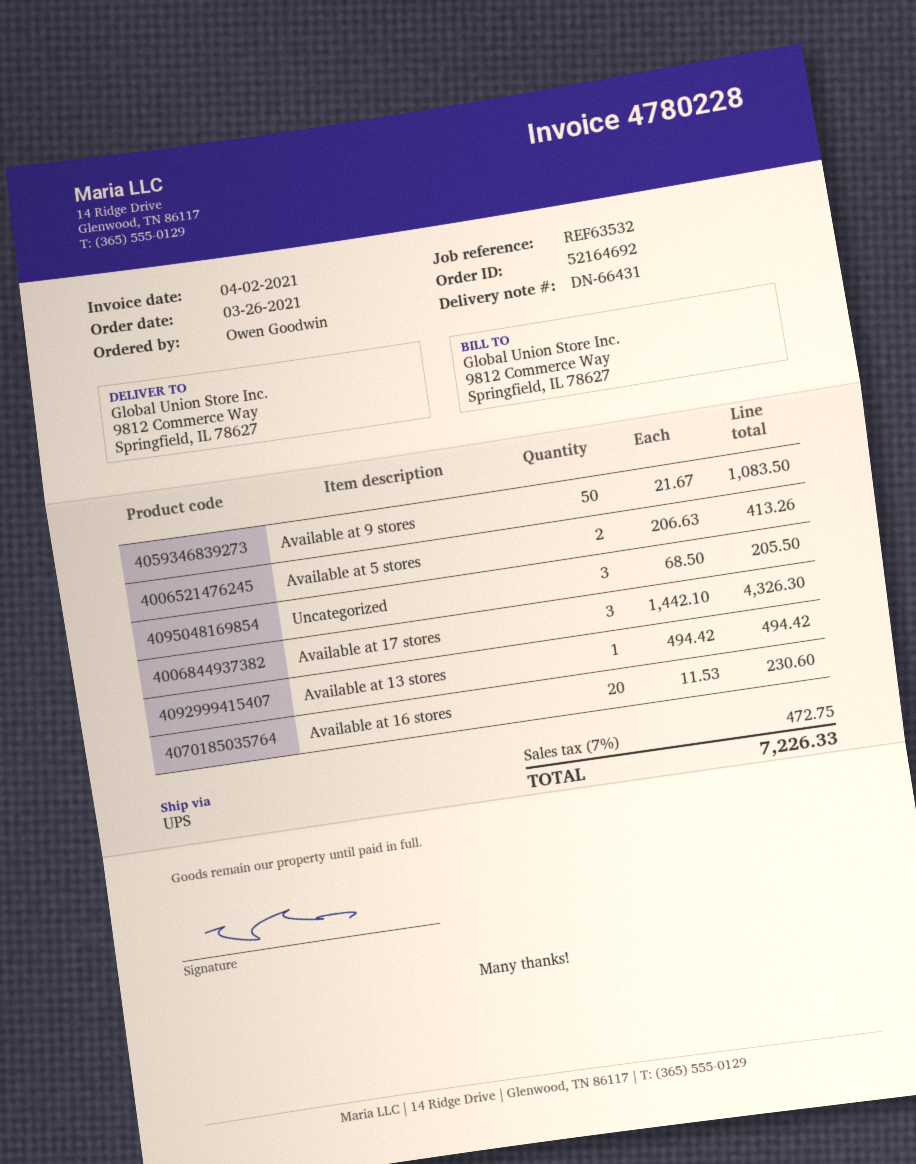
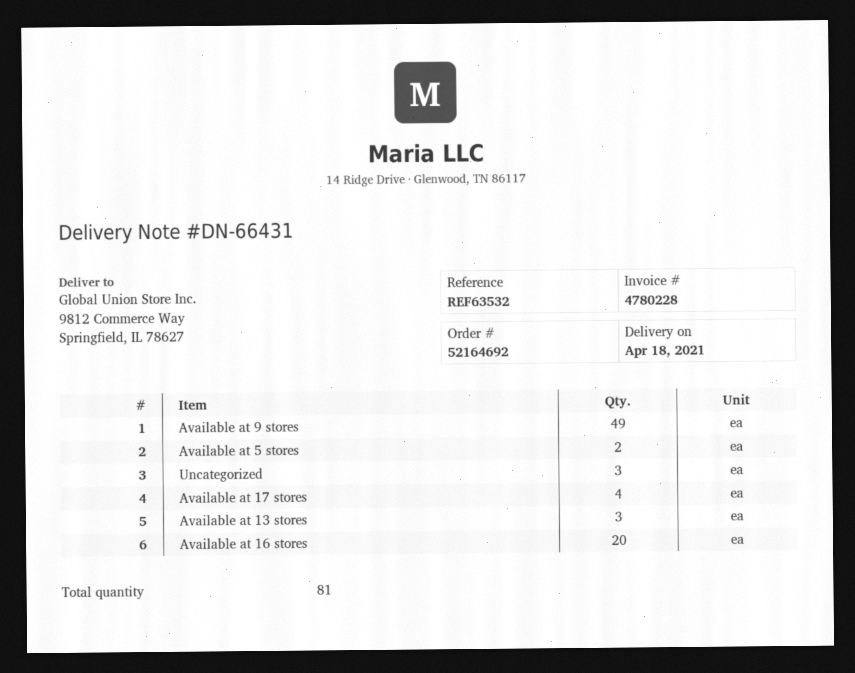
Available at 9 stores: 50 -> 49
Available at 17 stores: 3 -> 4
Available at 13 stores: 1 -> 3

